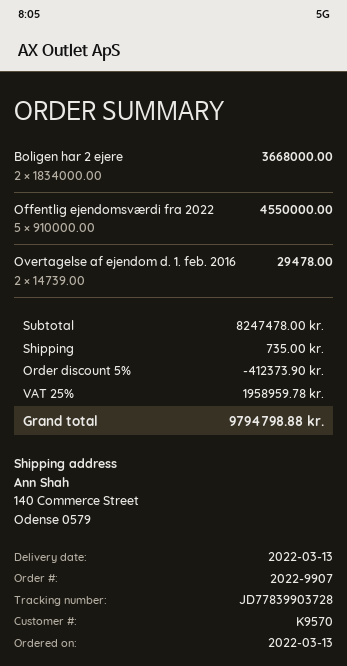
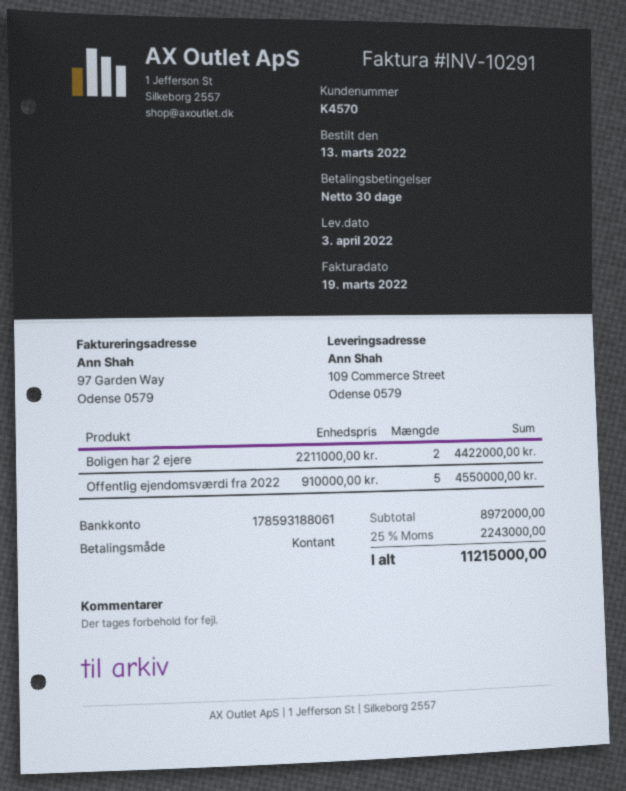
delivery date: 2022-03-13 -> 2022-04-03
customer number: K9570 -> K4570
ship to: 140 Commerce Street, Odense 0579 -> 109 Commerce Street, Odense 0579
Boligen har 2 ejere: 2 x 1834000.00 = 3668000.00 -> 2 x 2211000.00 = 4422000.00
Overtagelse af ejendom d. 1. feb. 2016: 2 x 14739.00 = 29478.00 -> none
subtotal: 8247478.00 -> 8972000.00
discount: 5% = 412373.90 -> none
shipping: 735.00 -> none
tax: 25% = 1958959.78 -> 25% = 2243000.00
total: 9794798.88 -> 11215000.00

